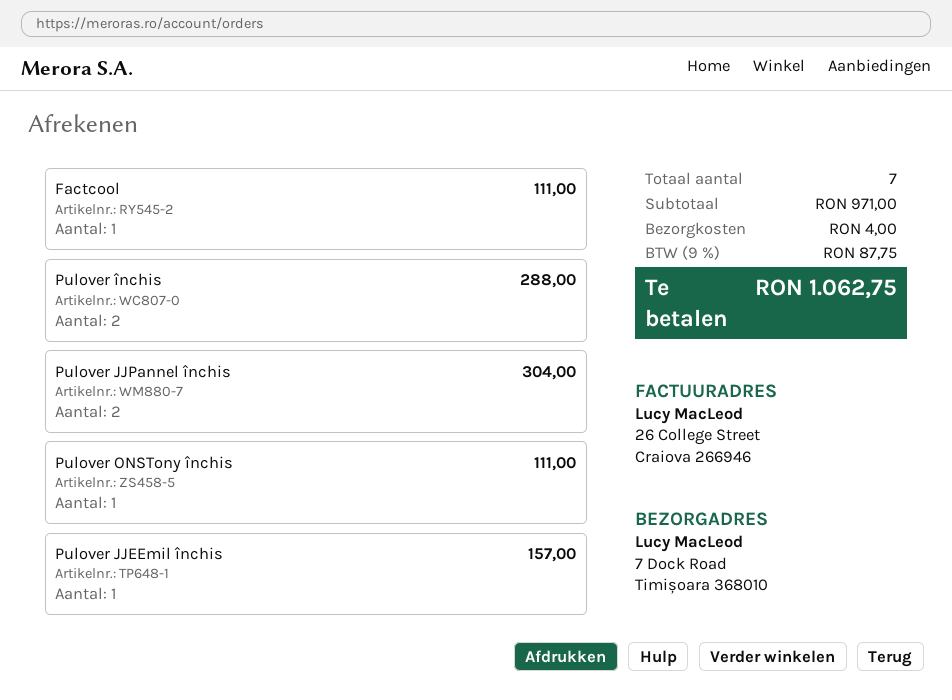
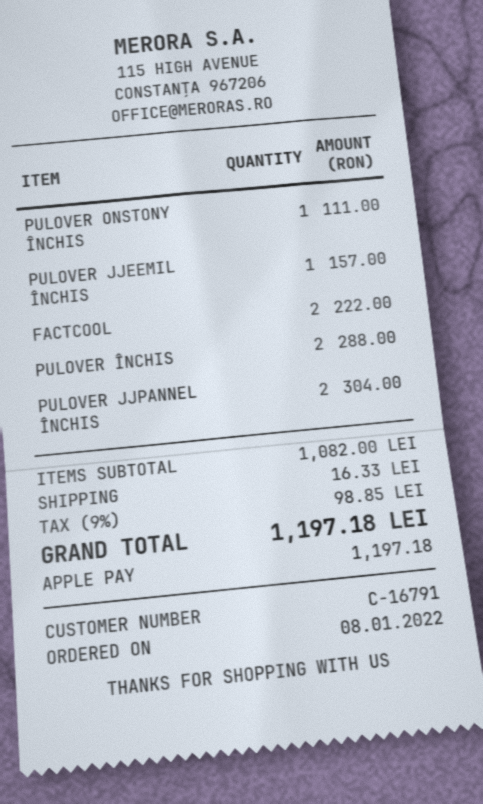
Factcool: 1 for 111.00 -> 2 for 222.00
subtotal: 971.00 -> 1082.00
shipping: 4.00 -> 16.33
tax: 9% = 87.75 -> 9% = 98.85
total: 1062.75 -> 1197.18

